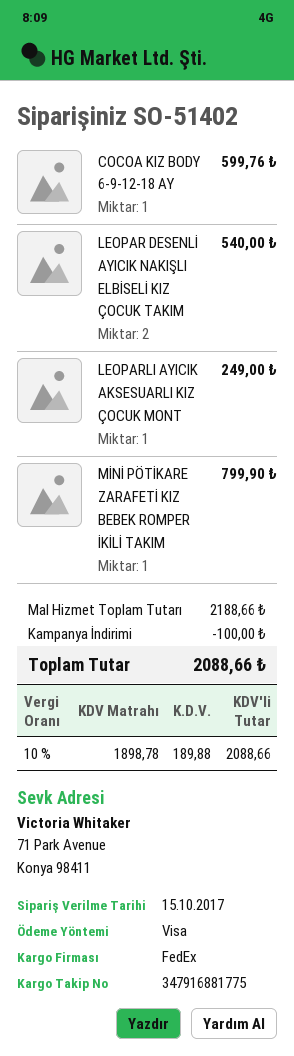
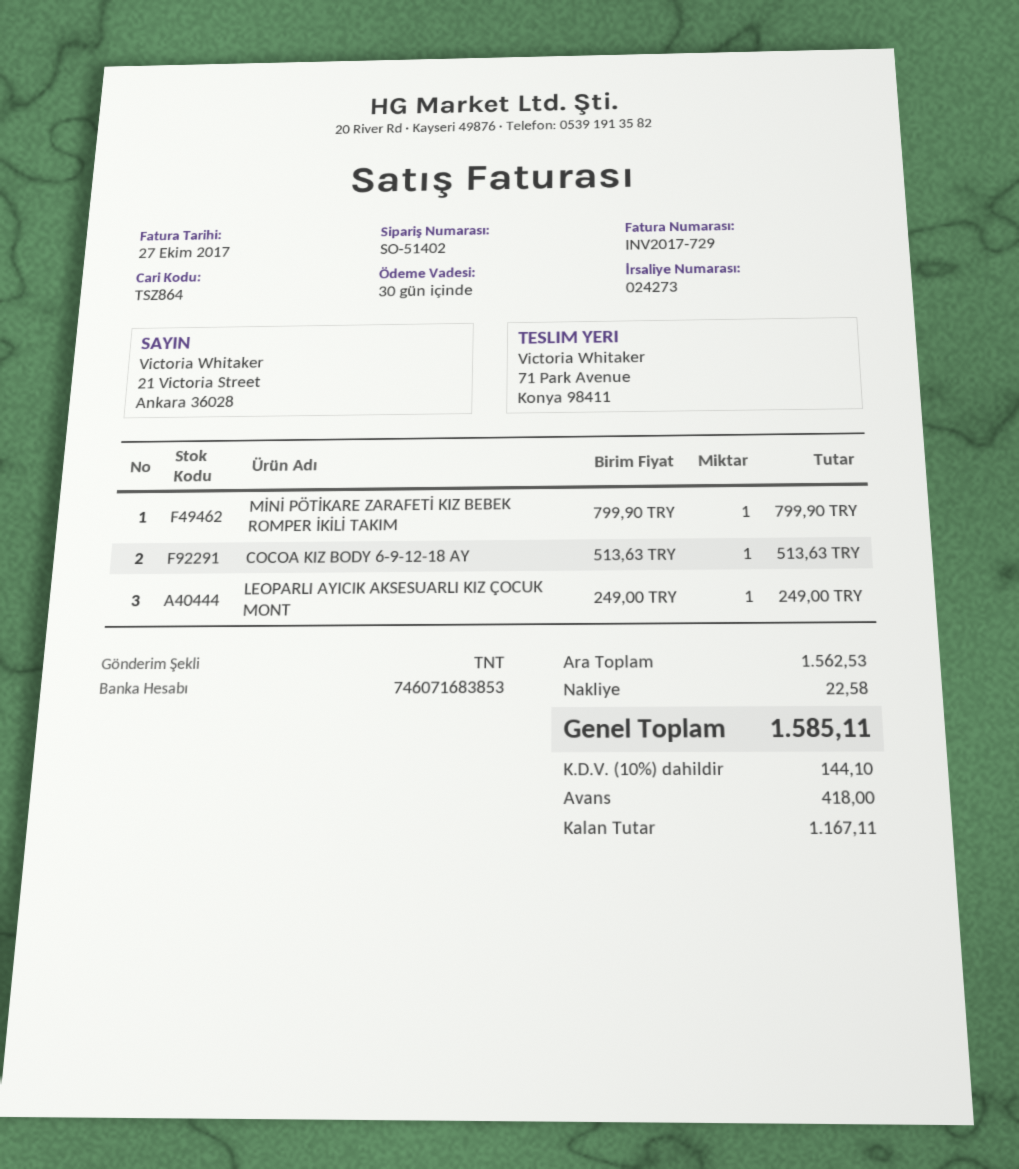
shipping method: FedEx -> TNT
COCOA KIZ BODY 6-9-12-18 AY: 1 for 599.76 -> 1 for 513.63
LEOPAR DESENLİ AYICIK NAKIŞLI ELBİSELİ KIZ ÇOCUK TAKIM: 2 for 540.00 -> none
subtotal: 2188.66 -> 1562.53
discount: 100.00 -> none
shipping: none -> 22.58
tax: 10% = 189.88 -> 10% = 144.10
total: 2088.66 -> 1585.11

